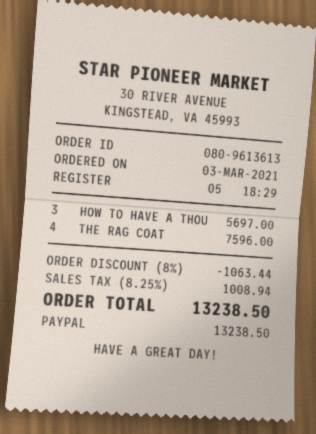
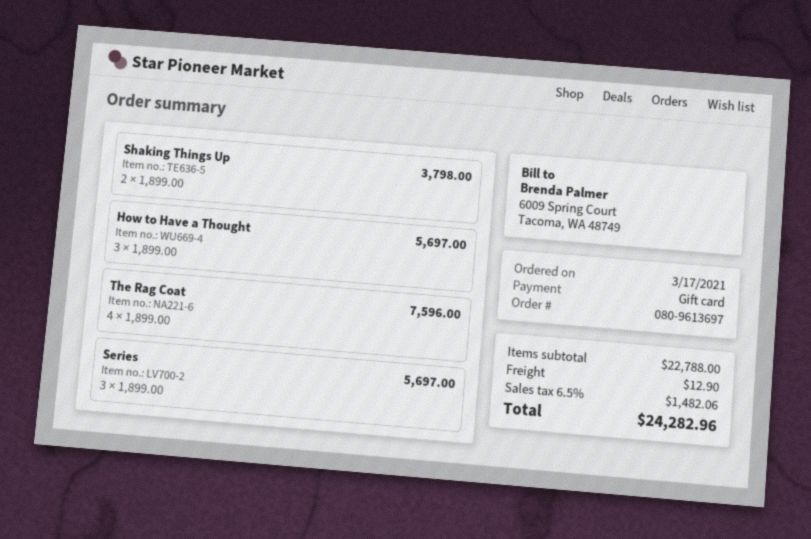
order number: 080-9613613 -> 080-9613697
order date: 2021-03-03 -> 2021-03-17
payment method: PayPal -> gift card
Shaking Things Up: none -> 2 for 3798.00
Series: none -> 3 for 5697.00
discount: 8% = 1063.44 -> none
shipping: none -> 12.90
tax: 8.25% = 1008.94 -> 6.5% = 1482.06
total: 13238.50 -> 24282.96

